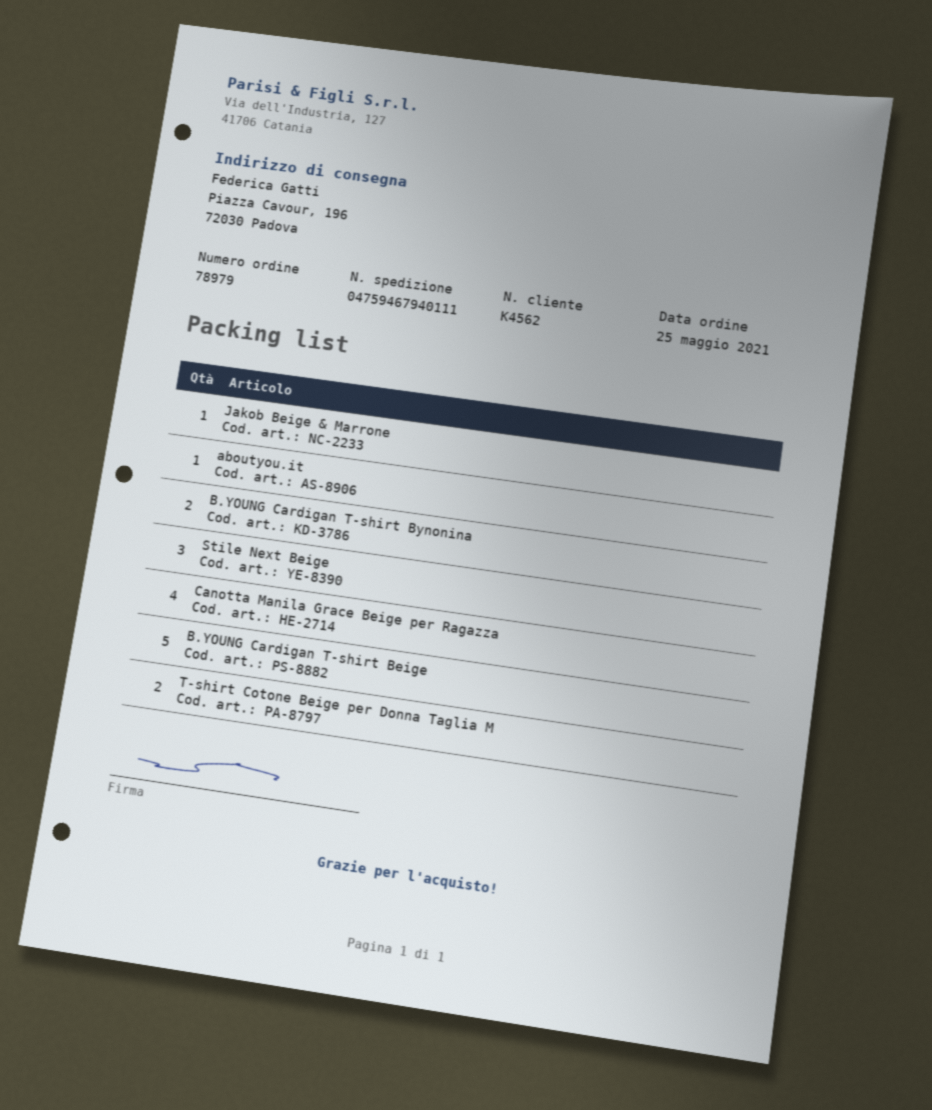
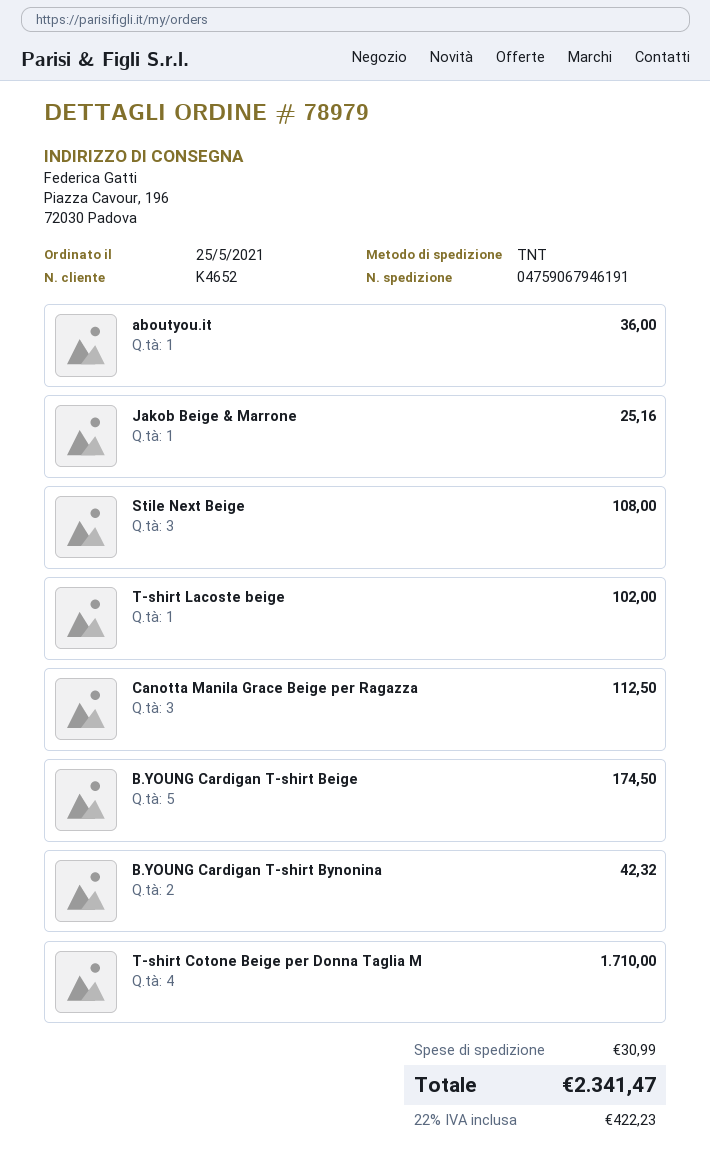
customer number: K4562 -> K4652
tracking number: 04759467940111 -> 04759067946191
Canotta Manila Grace Beige per Ragazza: 4 -> 3
T-shirt Cotone Beige per Donna Taglia M: 2 -> 4
T-shirt Lacoste beige: none -> 1

